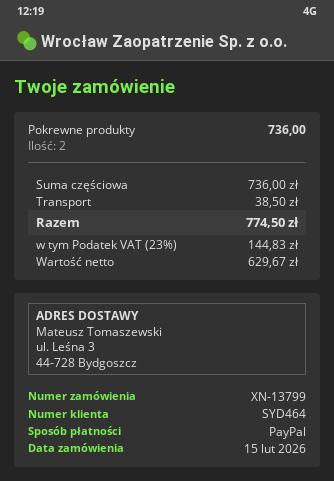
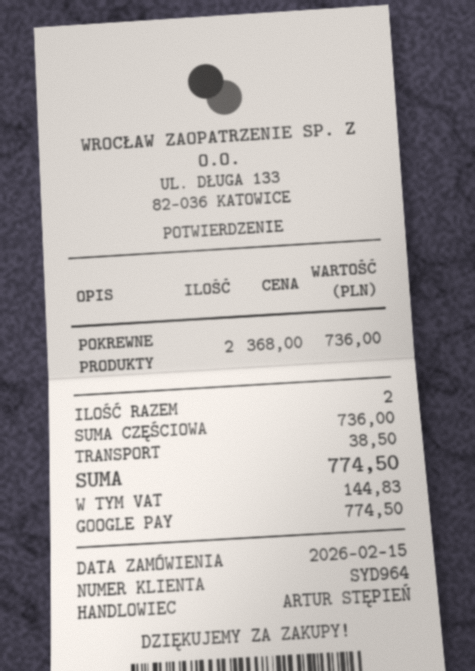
customer number: SYD464 -> SYD964
payment method: PayPal -> Google Pay

